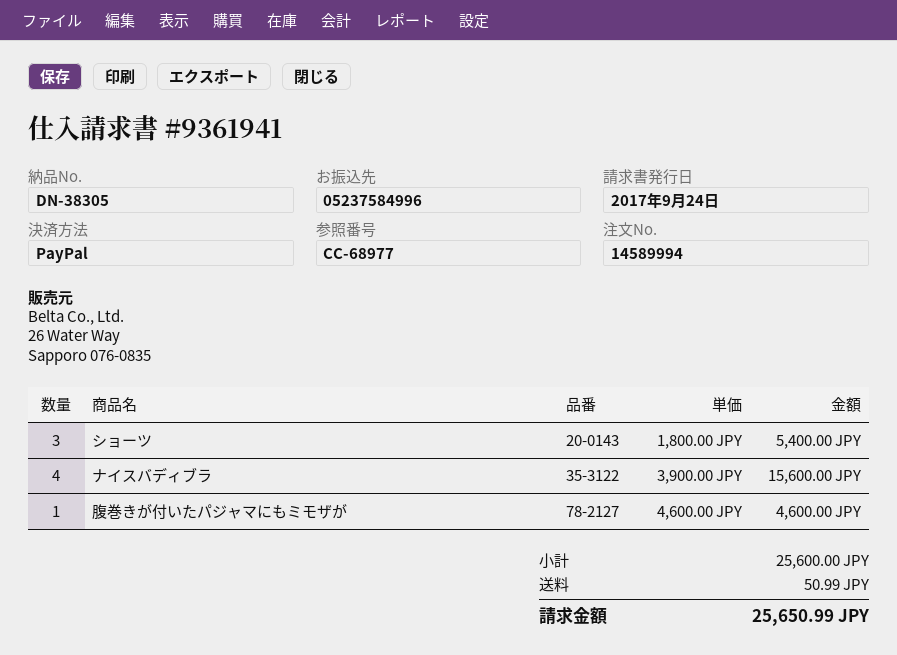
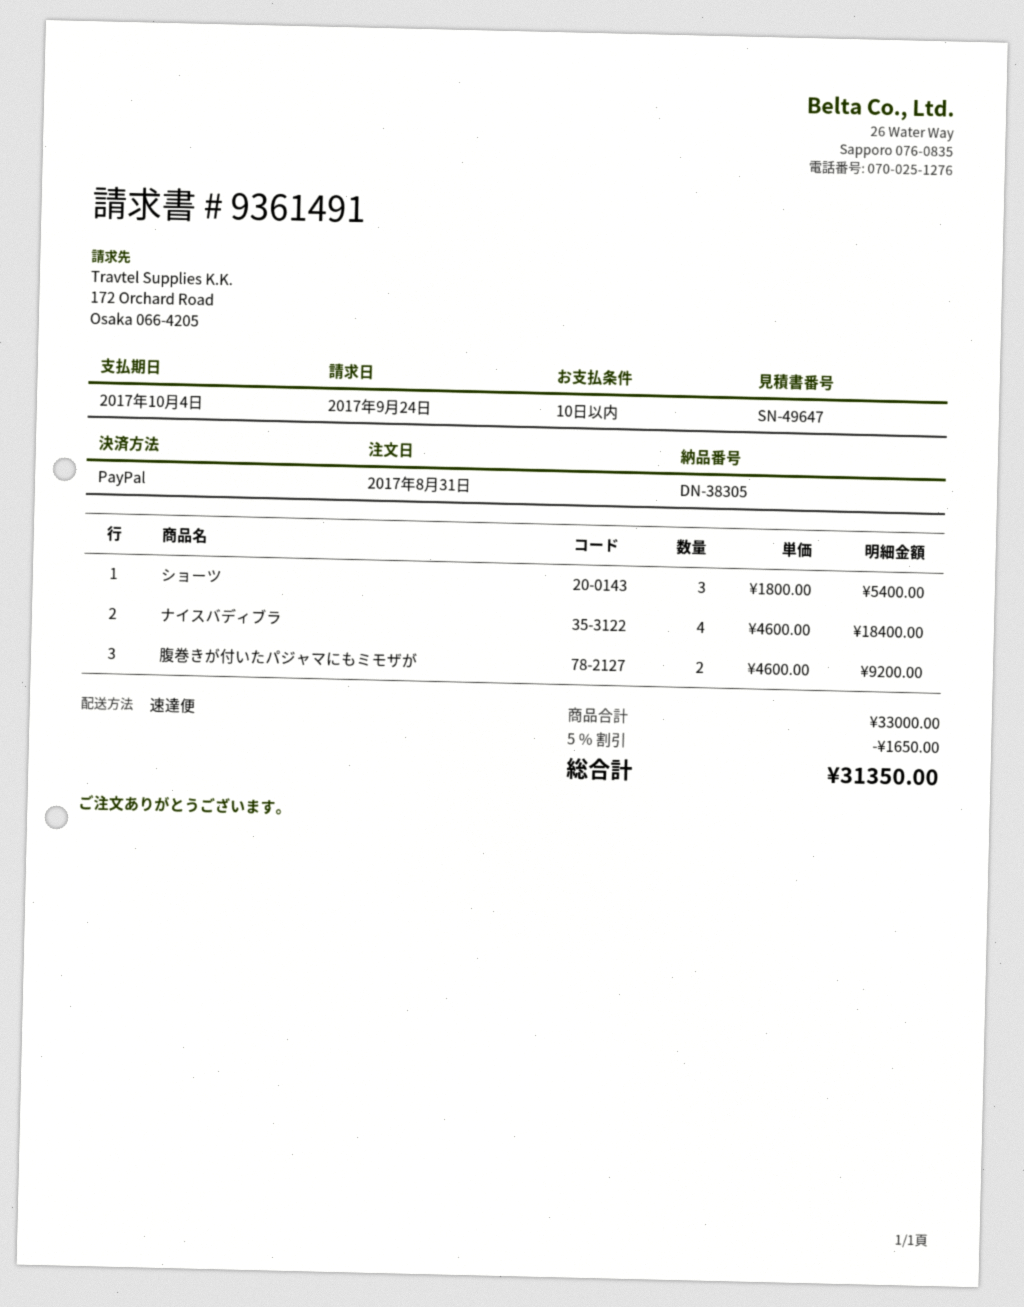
invoice number: 9361941 -> 9361491
ナイスバディブラ: 4 x 3900.00 = 15600.00 -> 4 x 4600.00 = 18400.00
腹巻きが付いたパジャマにもミモザが: 1 x 4600.00 = 4600.00 -> 2 x 4600.00 = 9200.00
subtotal: 25600.00 -> 33000.00
discount: none -> 5% = 1650.00
shipping: 50.99 -> none
total: 25650.99 -> 31350.00

